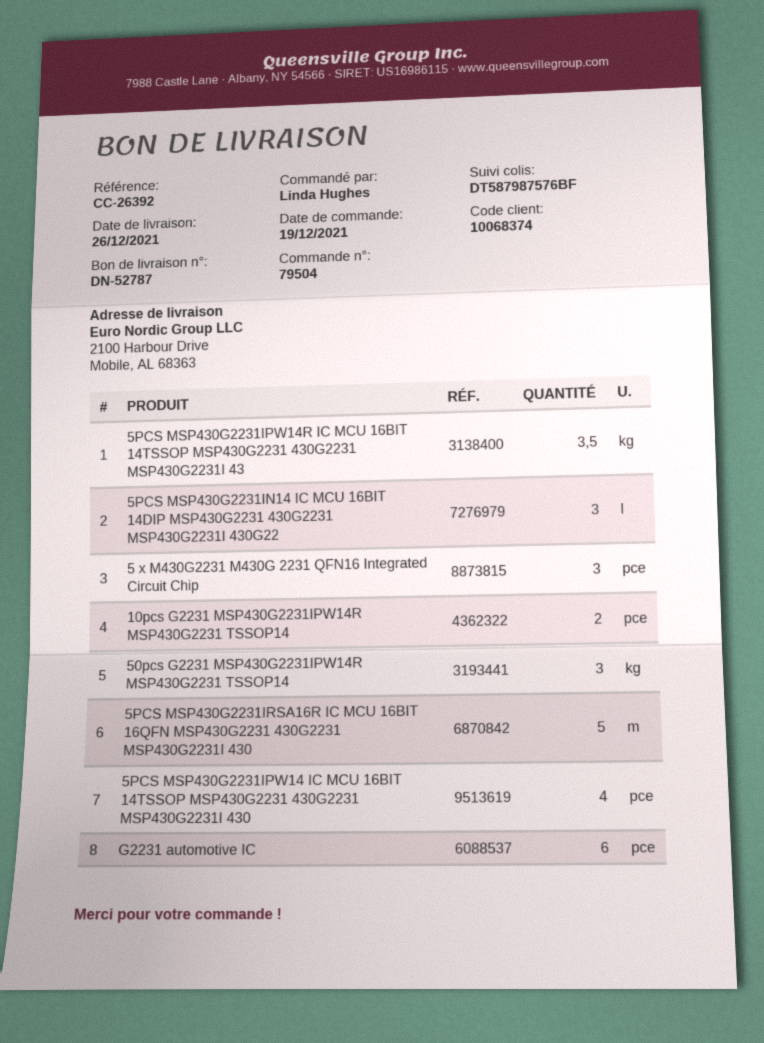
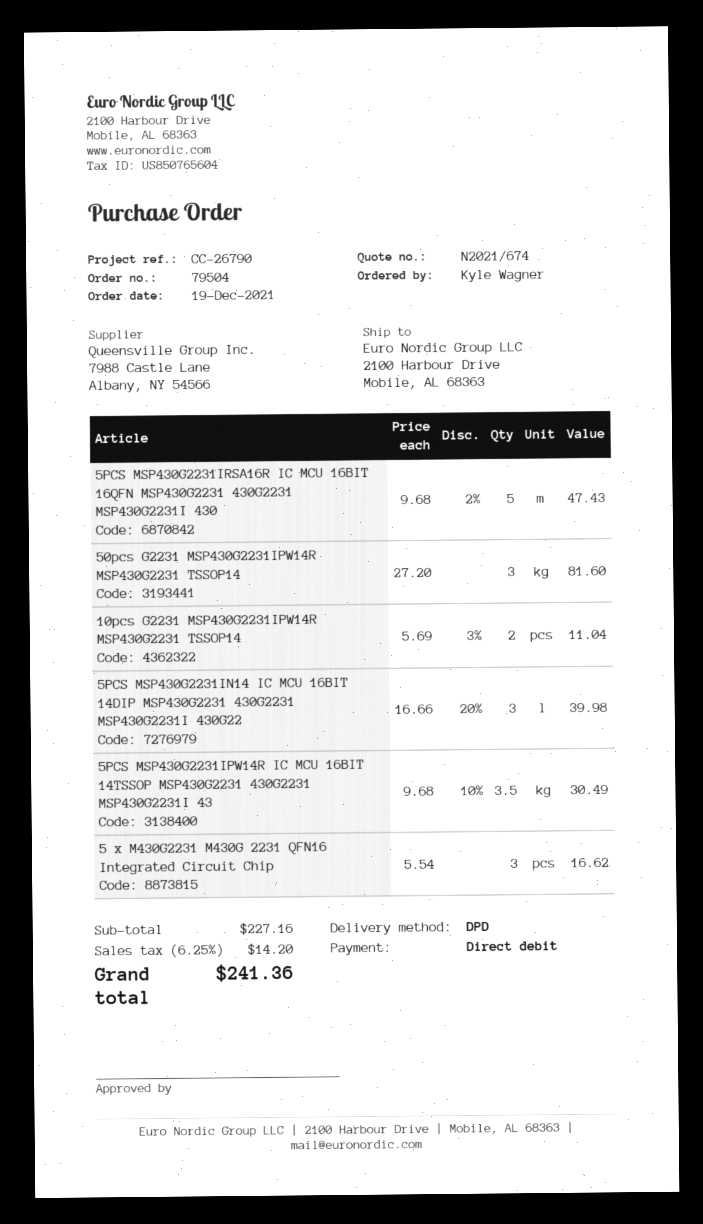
reference: CC-26392 -> CC-26790
ordered by: Linda Hughes -> Kyle Wagner
5PCS MSP430G2231IPW14 IC MCU 16BIT 14TSSOP MSP430G2231 430G2231 MSP430G2231I 430: 4 -> none
G2231 automotive IC: 6 -> none

